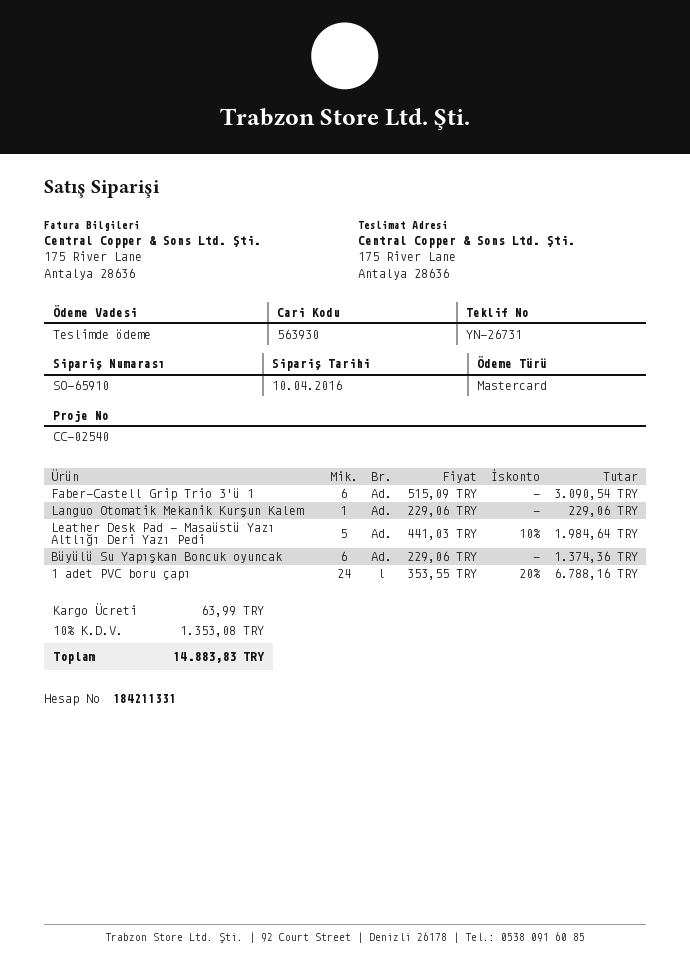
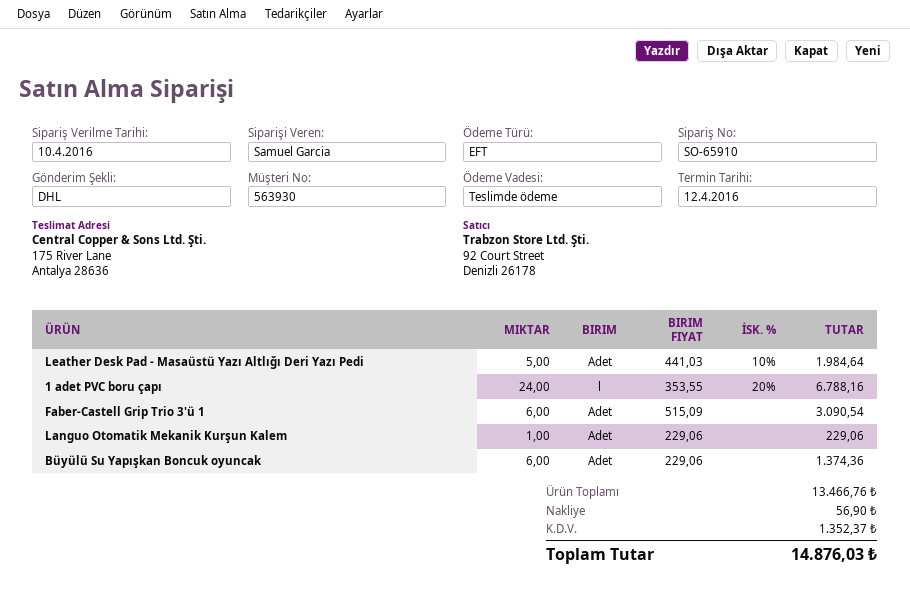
payment method: Mastercard -> bank transfer
shipping: 63.99 -> 56.90
tax: 1353.08 -> 1352.37
total: 14883.83 -> 14876.03

